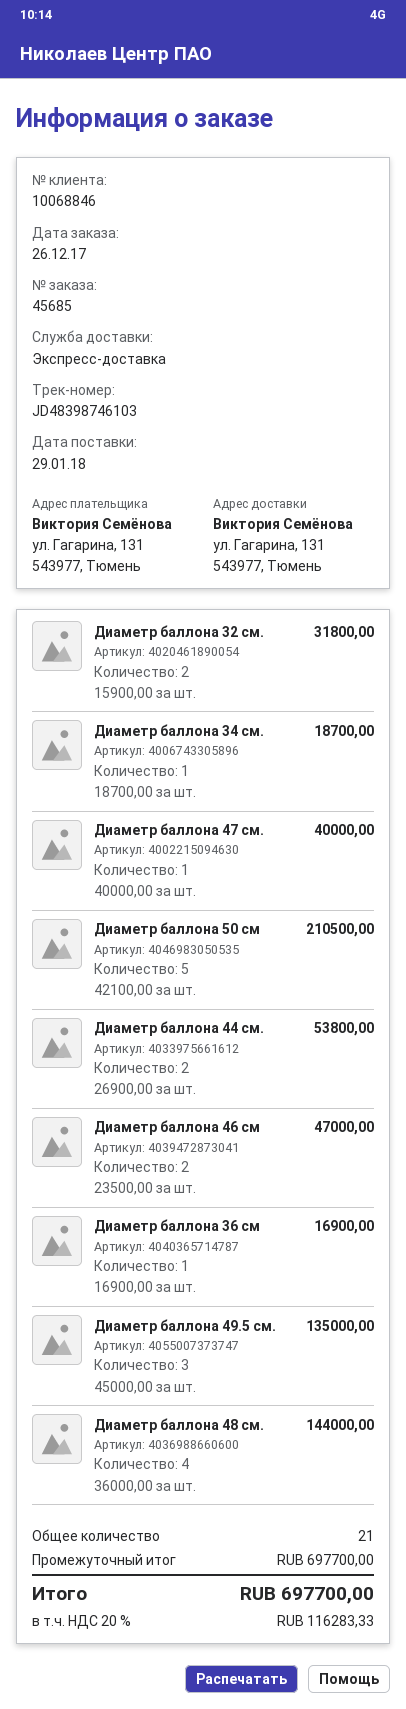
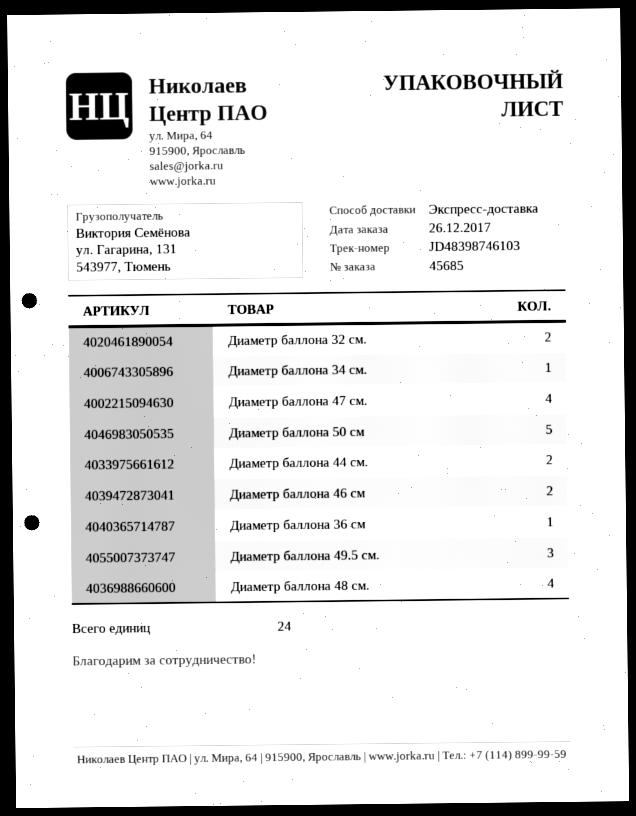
Диаметр баллона 47 см.: 1 -> 4
total quantity: 21 -> 24

